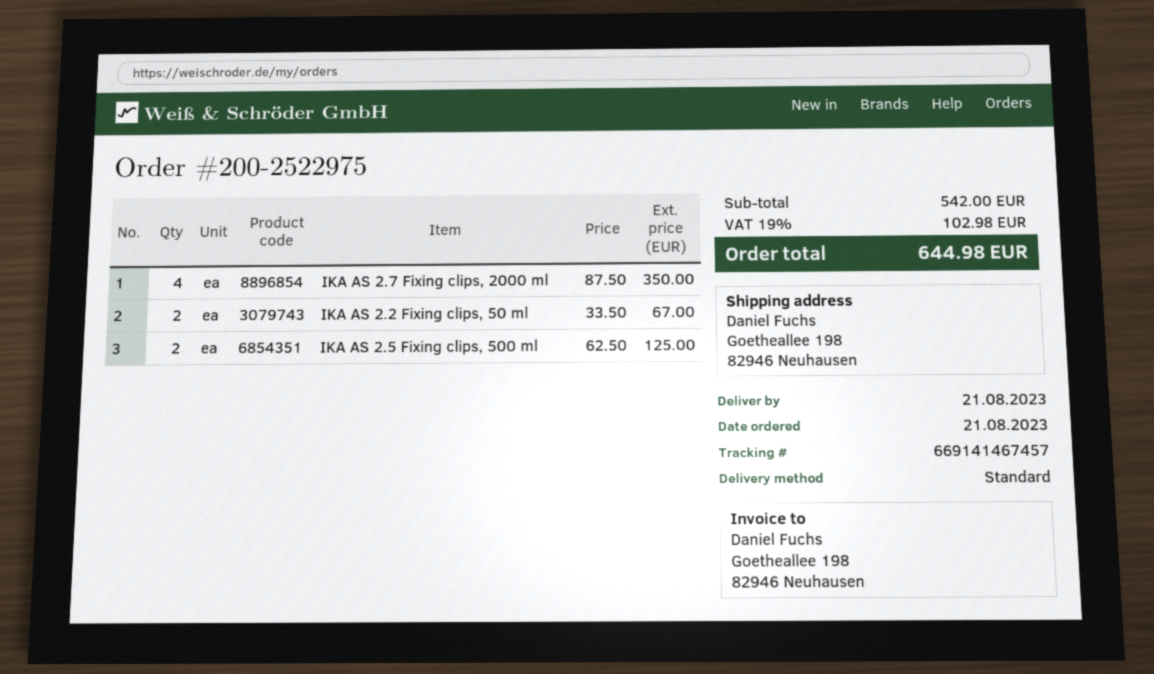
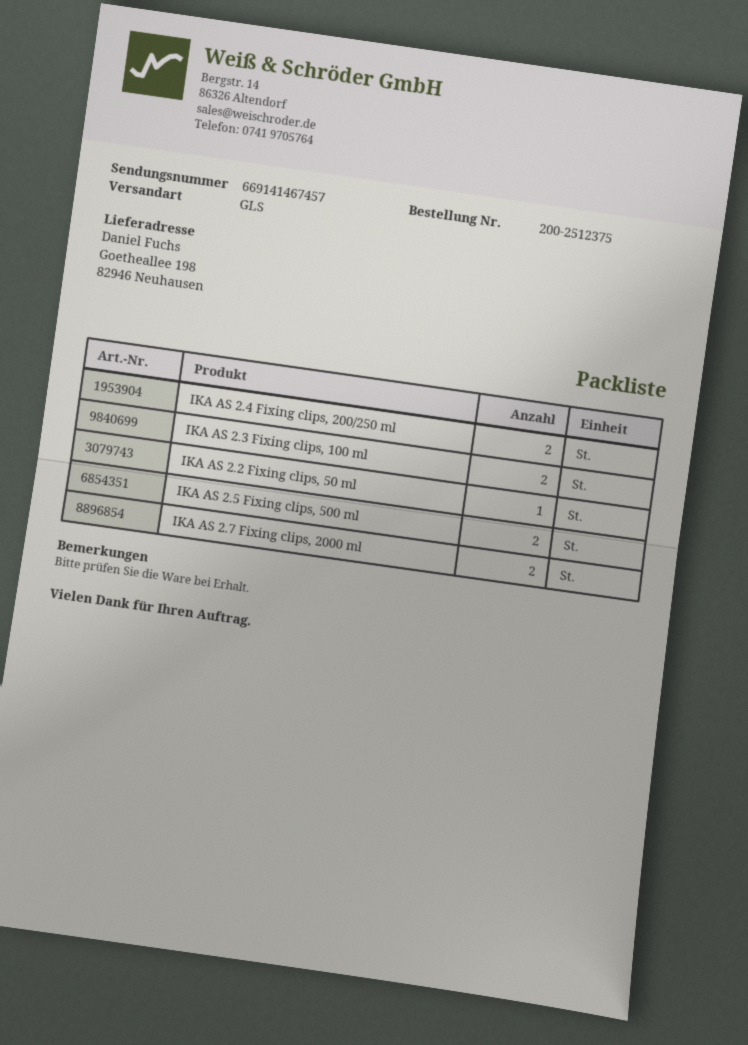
order number: 200-2522975 -> 200-2512375
shipping method: standard -> GLS
IKA AS 2.7 Fixing clips, 2000 ml: 4 -> 2
IKA AS 2.2 Fixing clips, 50 ml: 2 -> 1
IKA AS 2.4 Fixing clips, 200/250 ml: none -> 2
IKA AS 2.3 Fixing clips, 100 ml: none -> 2

